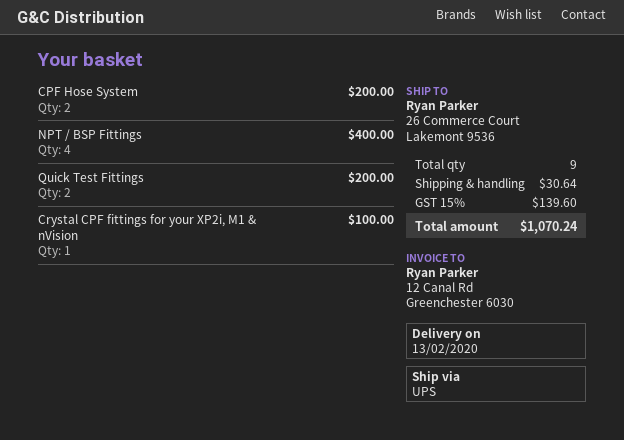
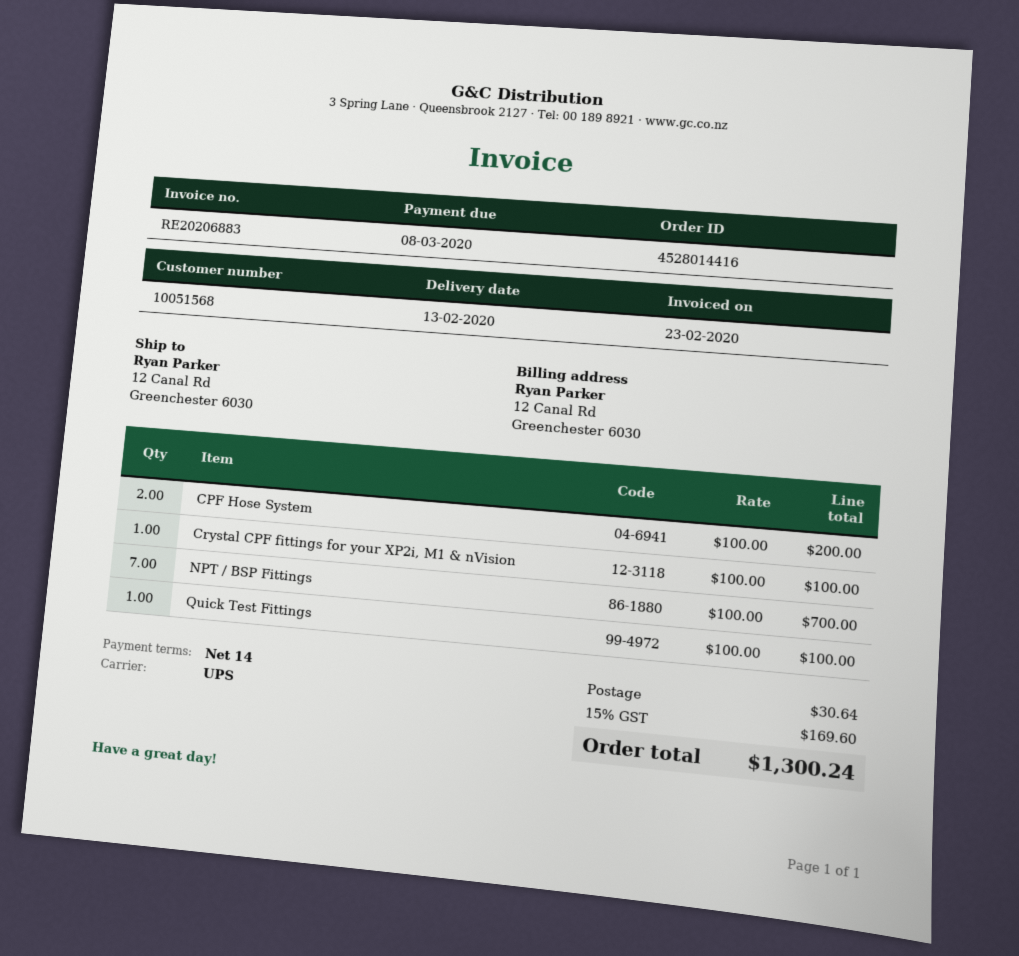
ship to: 26 Commerce Court, Lakemont 9536 -> 12 Canal Rd, Greenchester 6030
NPT / BSP Fittings: 4 for 400.00 -> 7 for 700.00
Quick Test Fittings: 2 for 200.00 -> 1 for 100.00
tax: 15% = 139.60 -> 15% = 169.60
total: 1070.24 -> 1300.24

